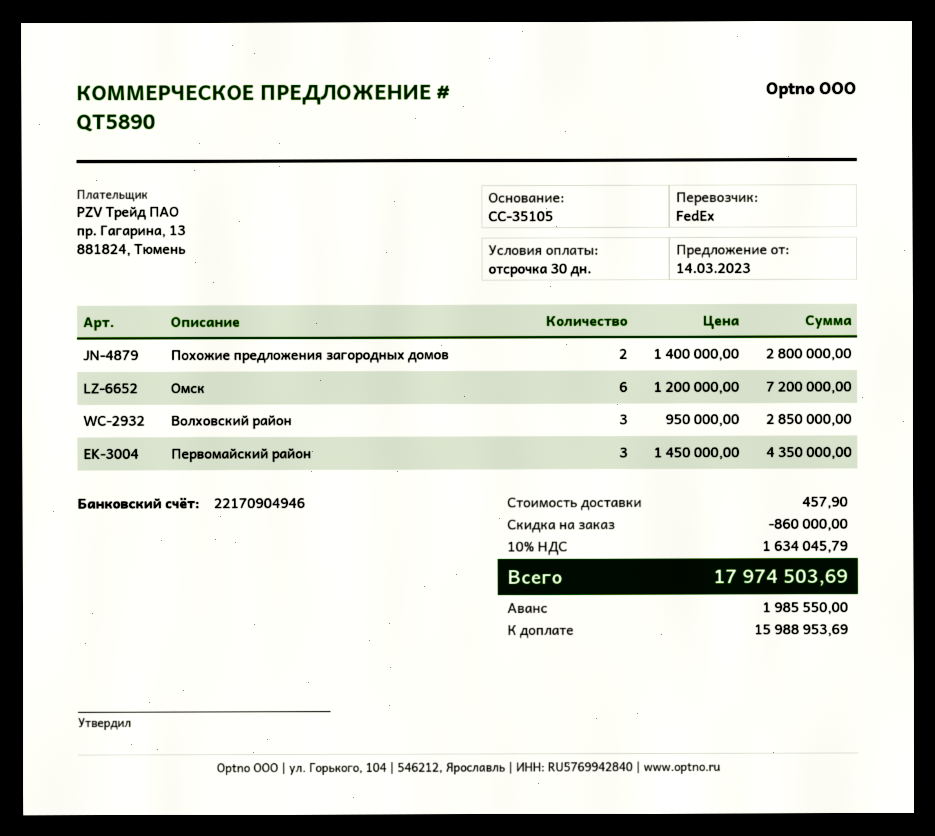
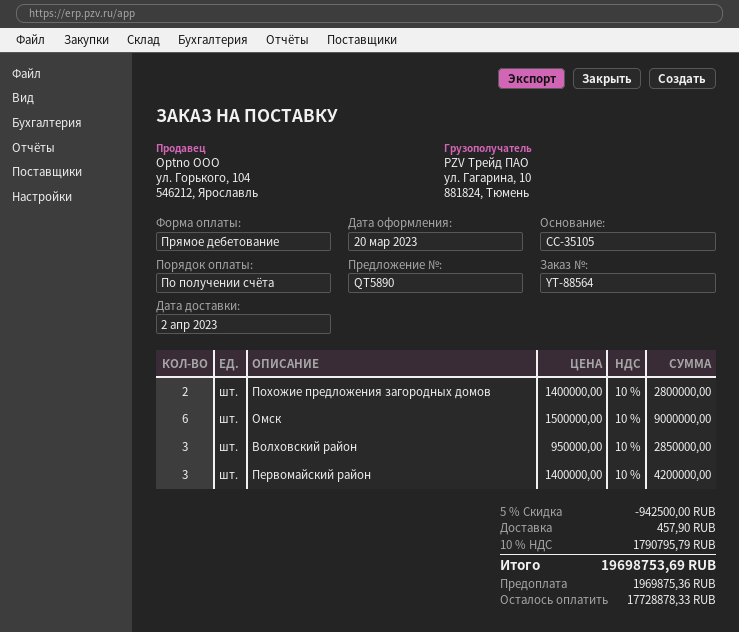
payment terms: 30 days -> on receipt
Омск: 6 x 1200000.00 = 7200000.00 -> 6 x 1500000.00 = 9000000.00
Первомайский район: 3 x 1450000.00 = 4350000.00 -> 3 x 1400000.00 = 4200000.00
discount: 860000.00 -> 942500.00
tax: 10% = 1634045.79 -> 10% = 1790795.79
total: 17974503.69 -> 19698753.69
deposit: 1985550.00 -> 1969875.36
balance: 15988953.69 -> 17728878.33

